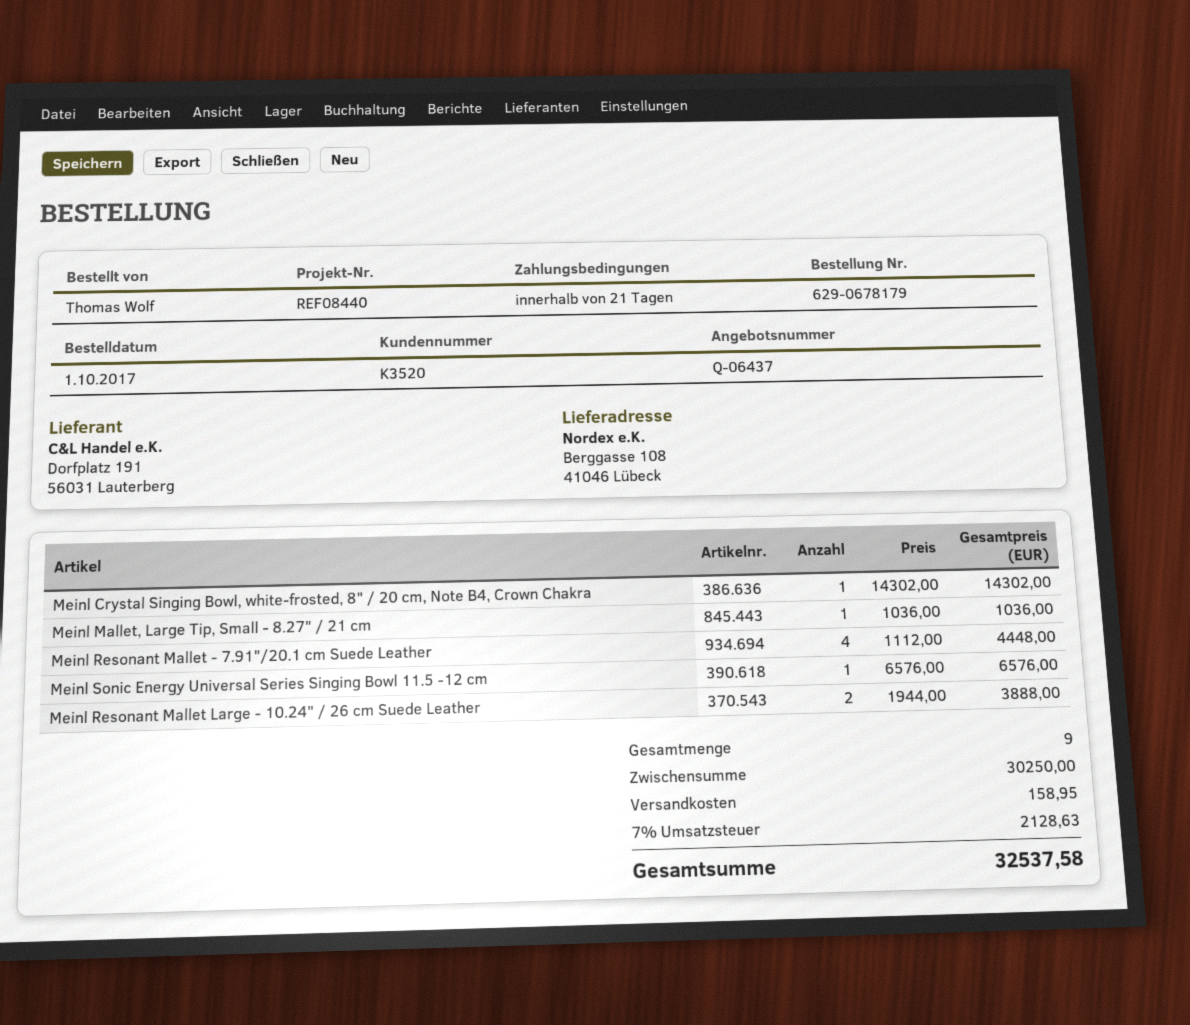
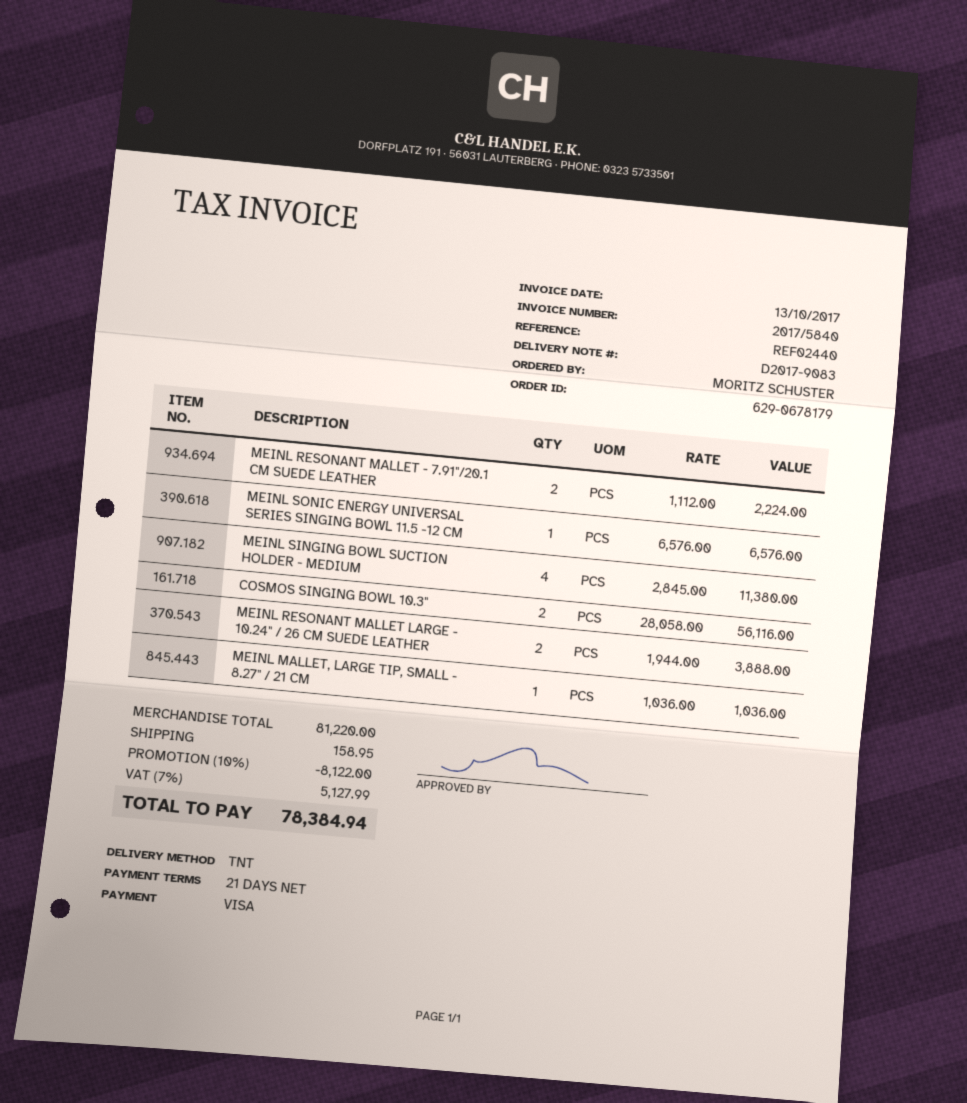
reference: REF08440 -> REF02440
ordered by: Thomas Wolf -> MORITZ SCHUSTER
Meinl Crystal Singing Bowl, white-frosted, 8" / 20 cm, Note B4, Crown Chakra: 1 x 14302.00 = 14302.00 -> none
Meinl Resonant Mallet - 7.91"/20.1 cm Suede Leather: 4 x 1112.00 = 4448.00 -> 2 x 1112.00 = 2224.00
MEINL SINGING BOWL SUCTION HOLDER - MEDIUM: none -> 4 x 2845.00 = 11380.00
COSMOS SINGING BOWL 10.3": none -> 2 x 28058.00 = 56116.00
subtotal: 30250.00 -> 81220.00
discount: none -> 10% = 8122.00
tax: 7% = 2128.63 -> 7% = 5127.99
total: 32537.58 -> 78384.94

